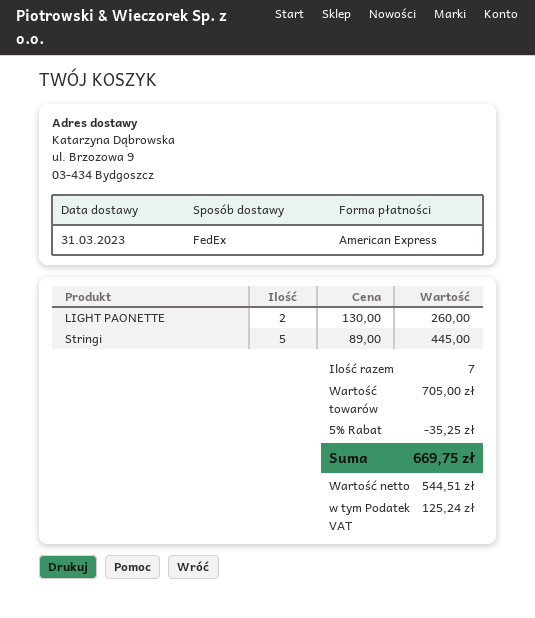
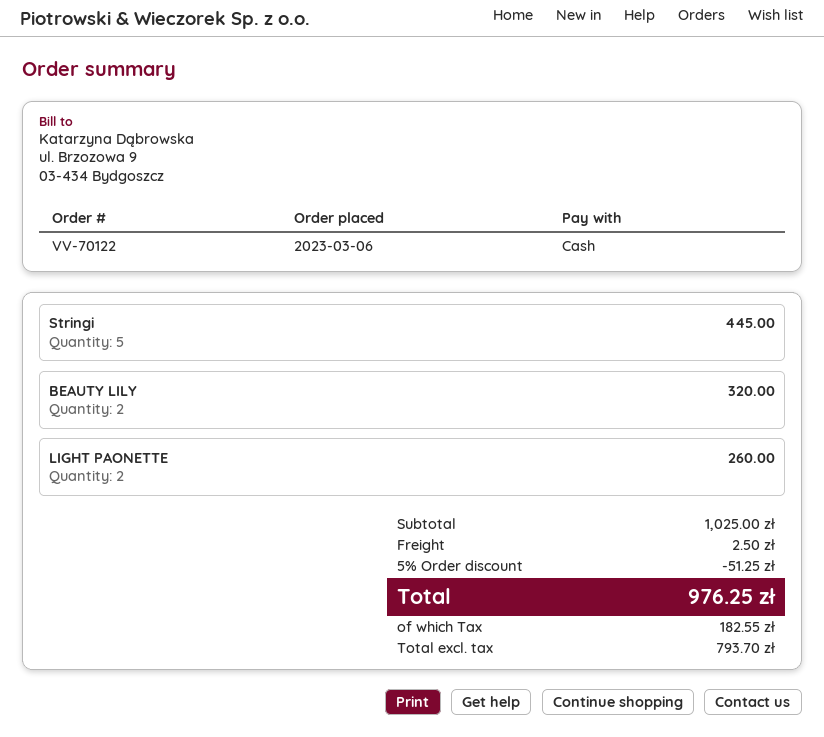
payment method: American Express -> cash
BEAUTY LILY: none -> 2 for 320.00
subtotal: 705.00 -> 1025.00
discount: 5% = 35.25 -> 5% = 51.25
shipping: none -> 2.50
net: 544.51 -> 793.70
tax: 125.24 -> 182.55
total: 669.75 -> 976.25

